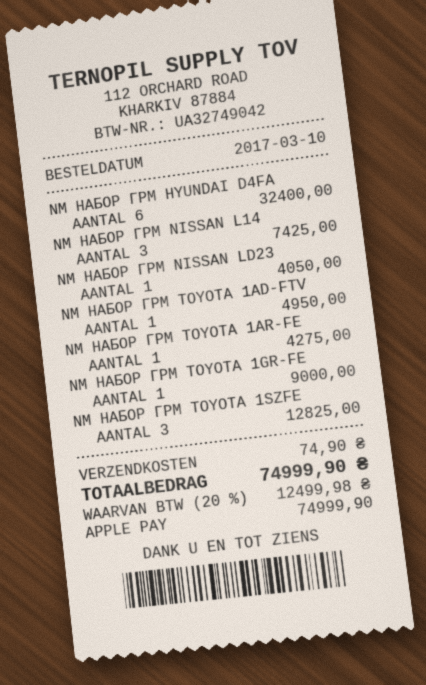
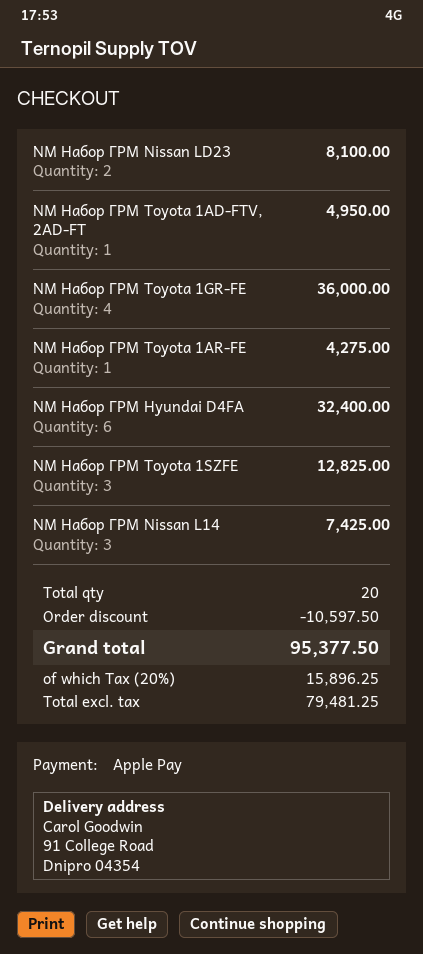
NM НАБОР ГРМ NISSAN LD23: 1 for 4050.00 -> 2 for 8100.00
NM НАБОР ГРМ TOYOTA 1GR-FE: 1 for 9000.00 -> 4 for 36000.00
discount: none -> 10597.50
shipping: 74.90 -> none
tax: 20% = 12499.98 -> 20% = 15896.25
total: 74999.90 -> 95377.50

